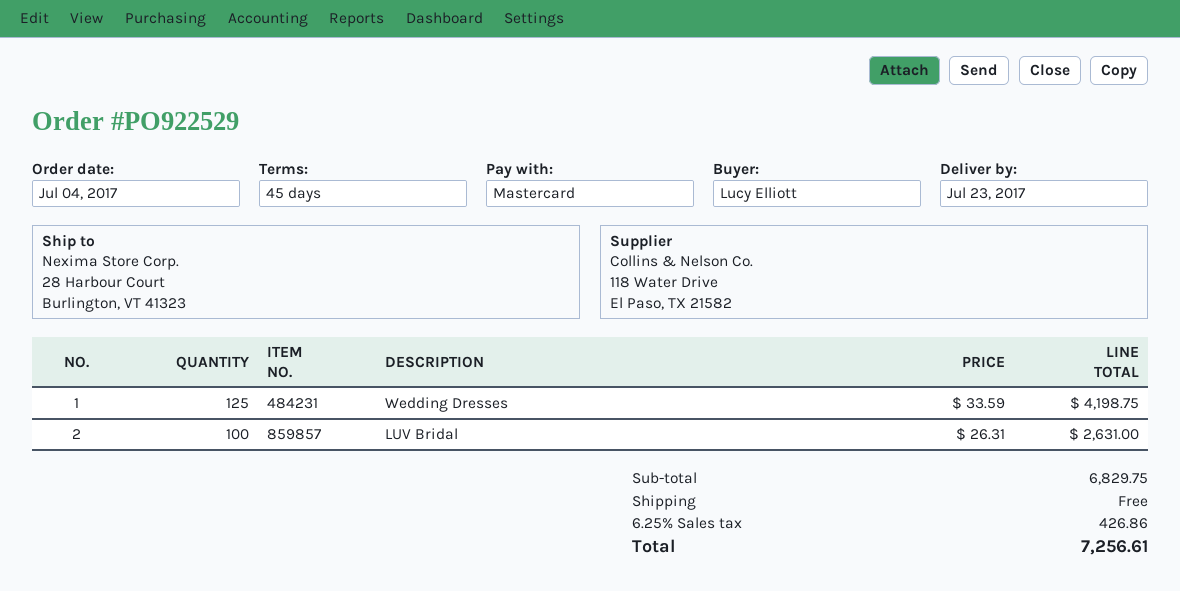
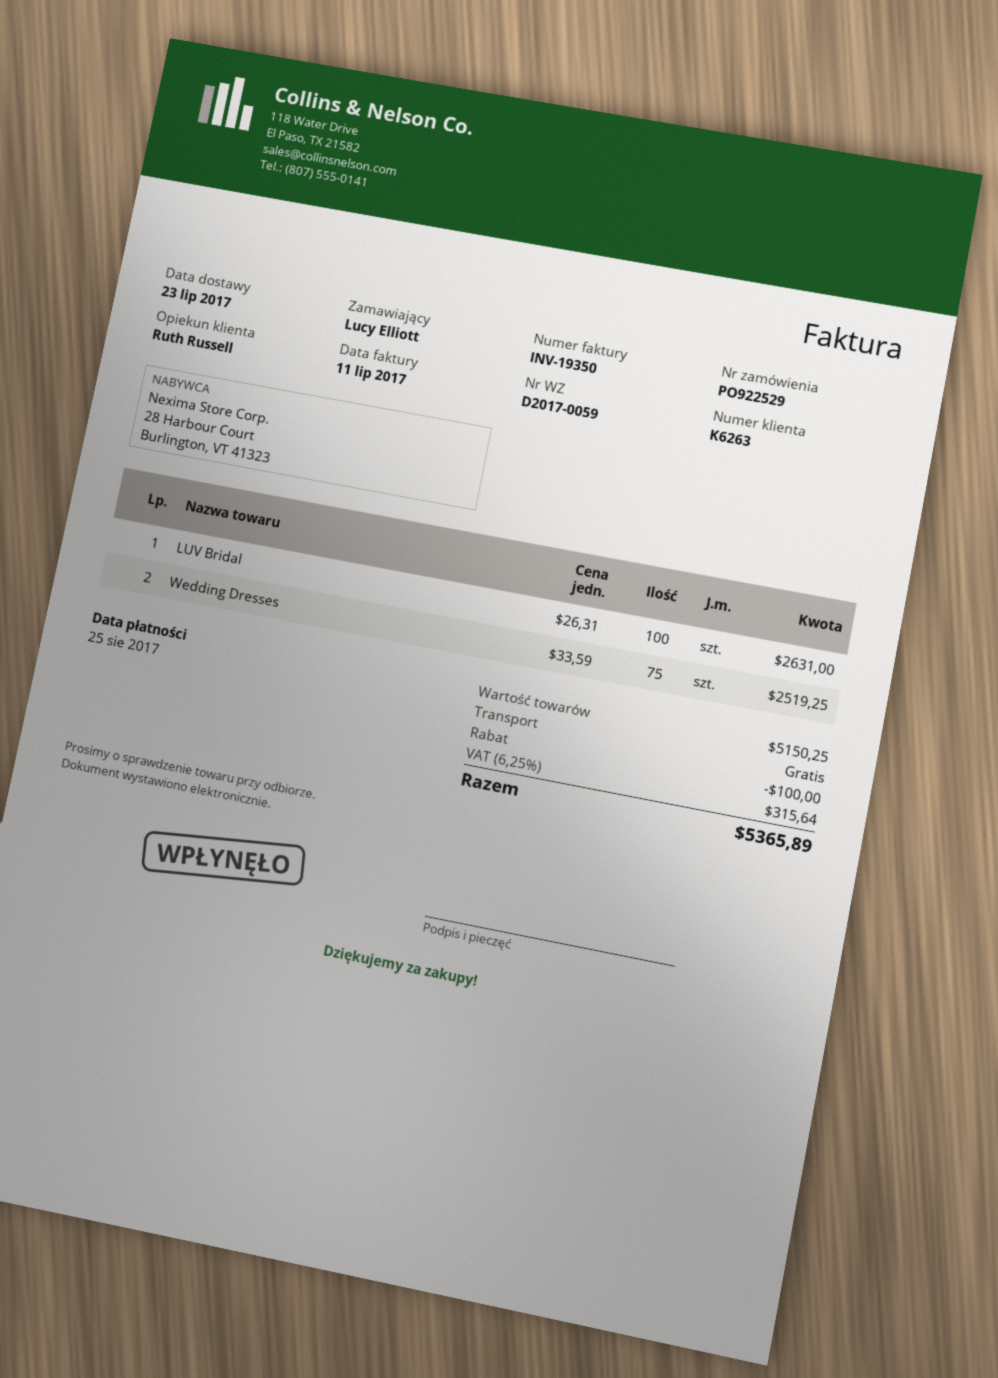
Wedding Dresses: 125 x 33.59 = 4198.75 -> 75 x 33.59 = 2519.25
subtotal: 6829.75 -> 5150.25
discount: none -> 100.00
tax: 6.25% = 426.86 -> 6.25% = 315.64
total: 7256.61 -> 5365.89

